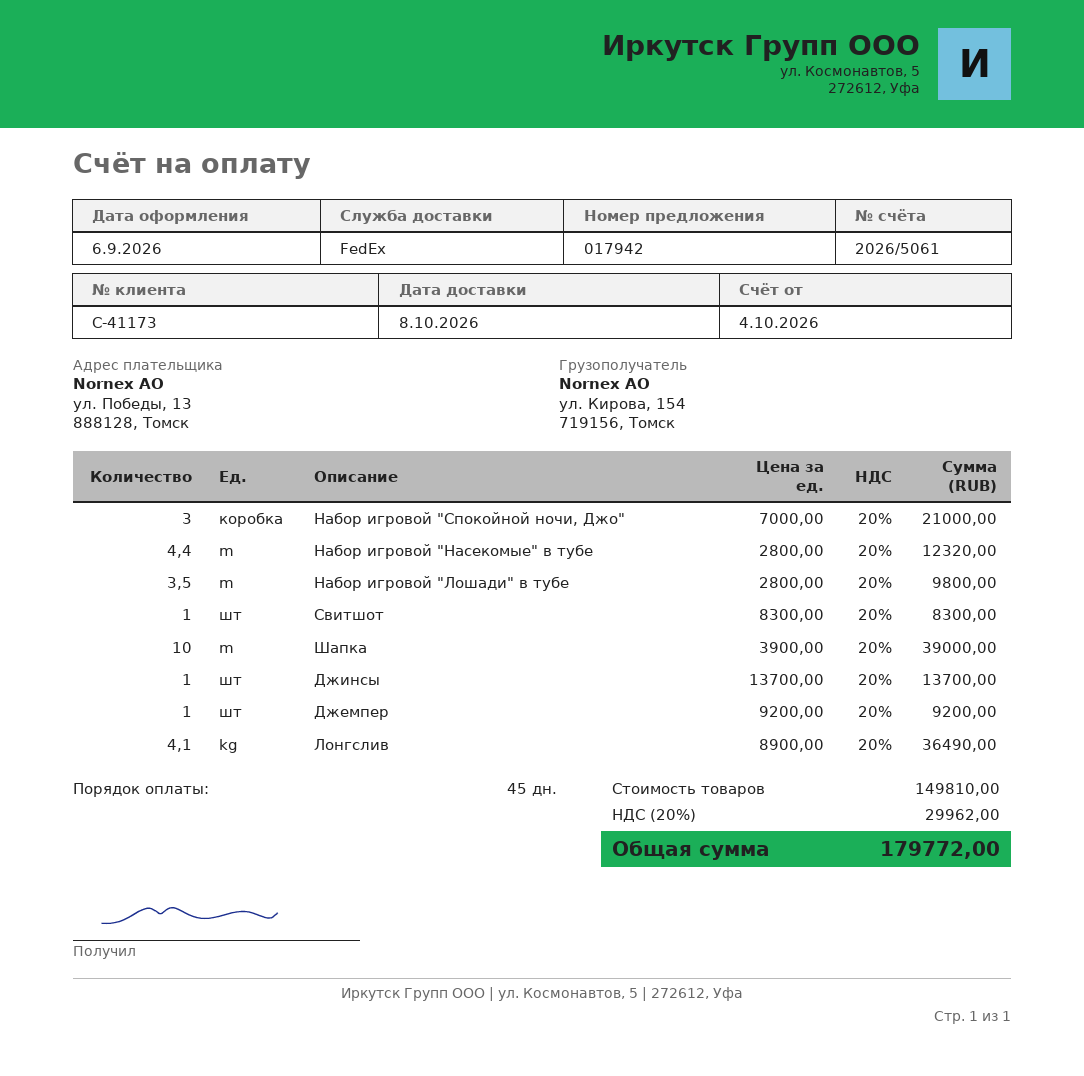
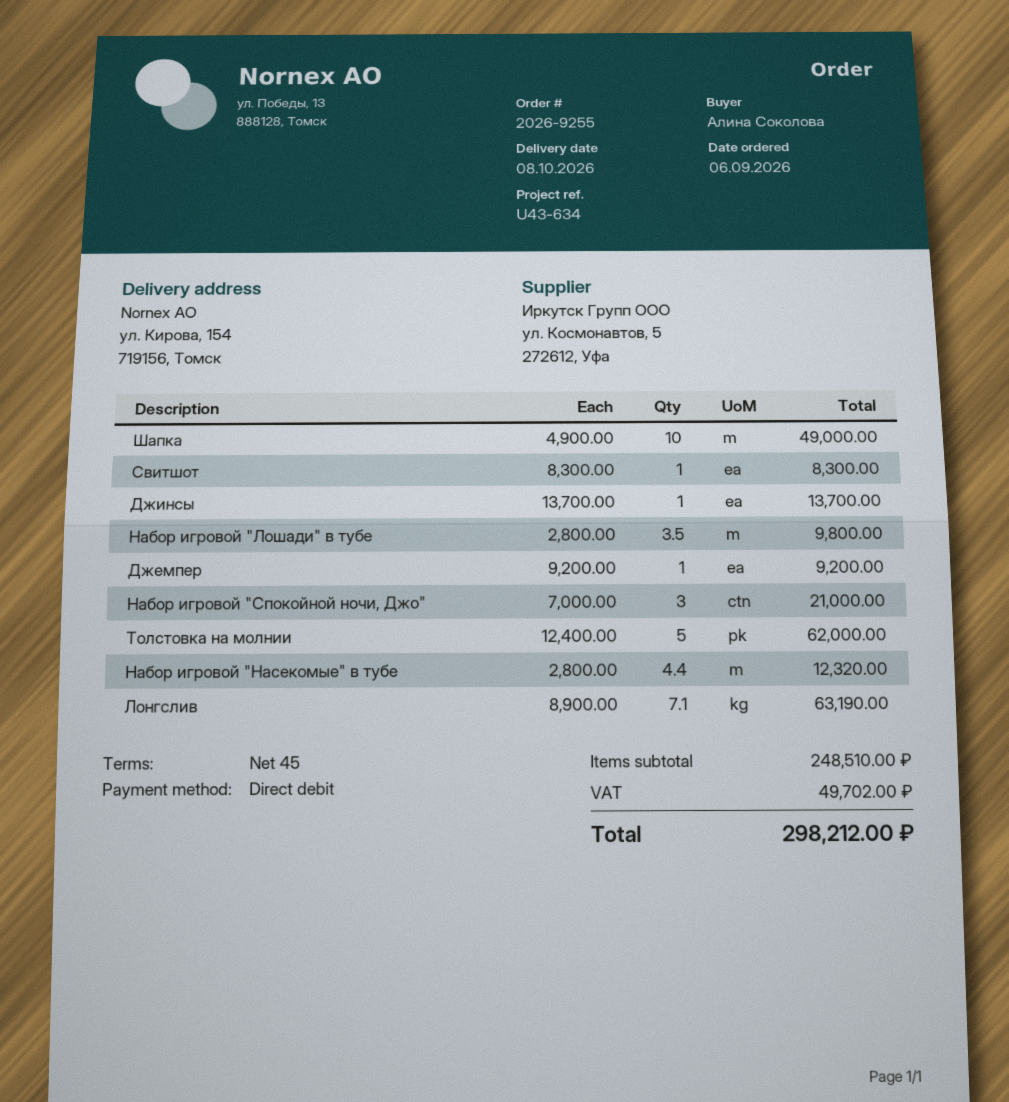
Шапка: 10 x 3900.00 = 39000.00 -> 10 x 4900.00 = 49000.00
Лонгслив: 4.1 x 8900.00 = 36490.00 -> 7.1 x 8900.00 = 63190.00
Толстовка на молнии: none -> 5 x 12400.00 = 62000.00
subtotal: 149810.00 -> 248510.00
tax: 29962.00 -> 49702.00
total: 179772.00 -> 298212.00

